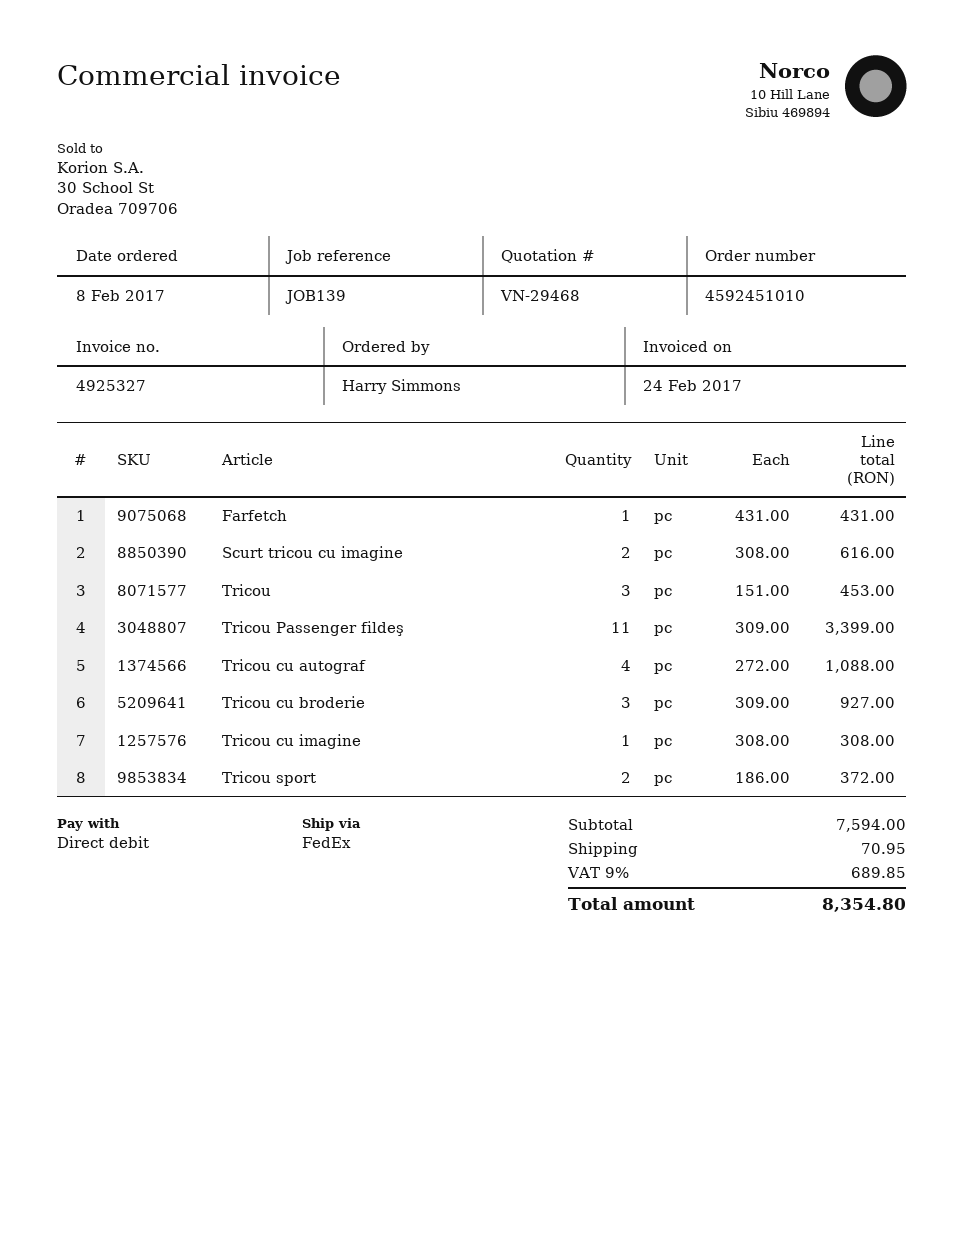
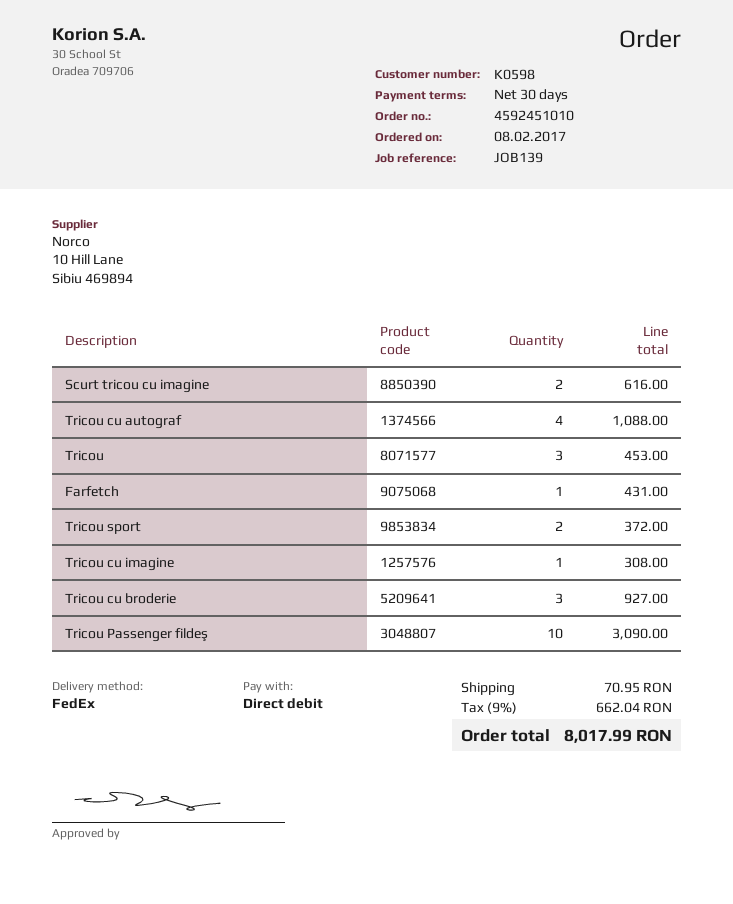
Tricou Passenger fildeş: 11 for 3399.00 -> 10 for 3090.00
tax: 9% = 689.85 -> 9% = 662.04
total: 8354.80 -> 8017.99

